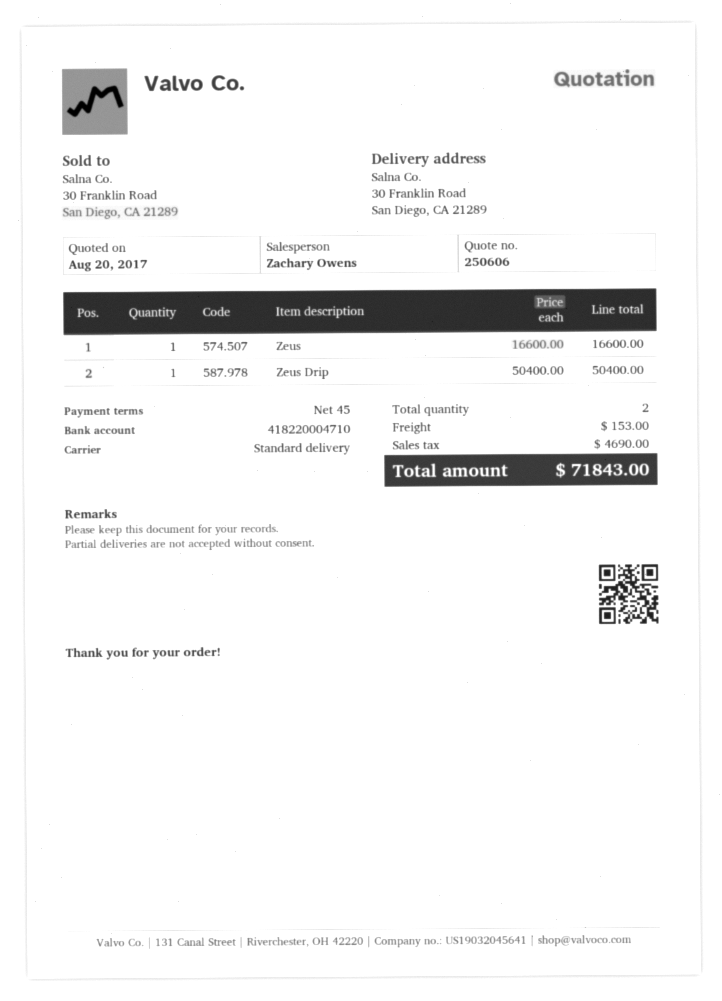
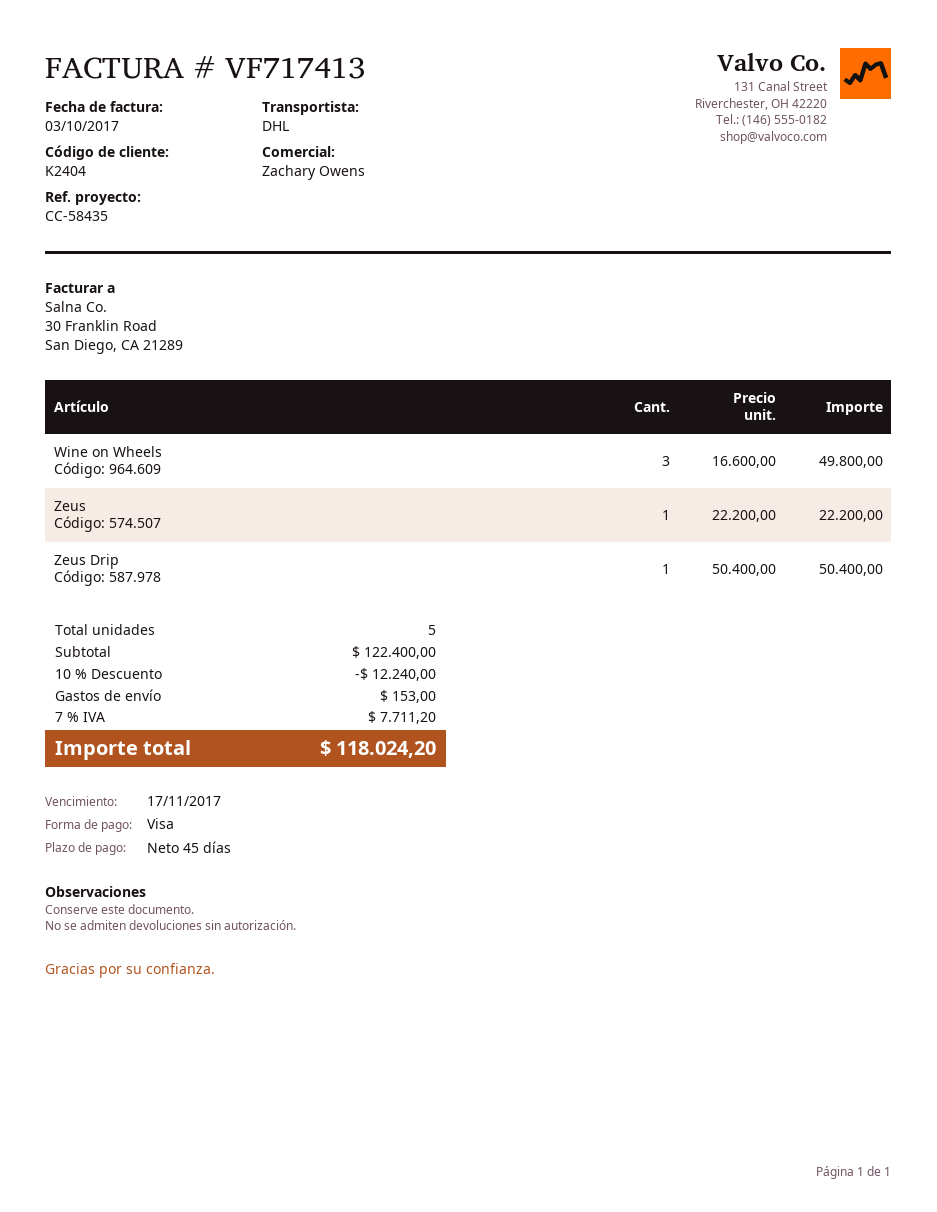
shipping method: standard -> DHL
Zeus: 1 x 16600.00 = 16600.00 -> 1 x 22200.00 = 22200.00
Wine on Wheels: none -> 3 x 16600.00 = 49800.00
total quantity: 2 -> 5
discount: none -> 10% = 12240.00
tax: 4690.00 -> 7711.20
total: 71843.00 -> 118024.20

